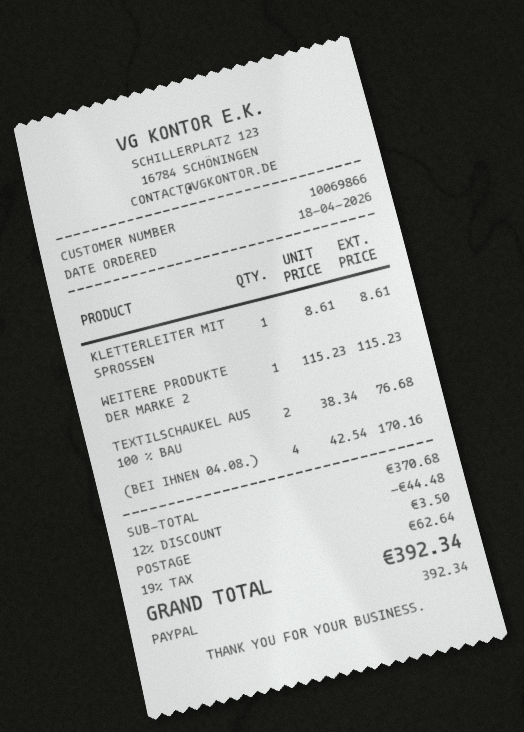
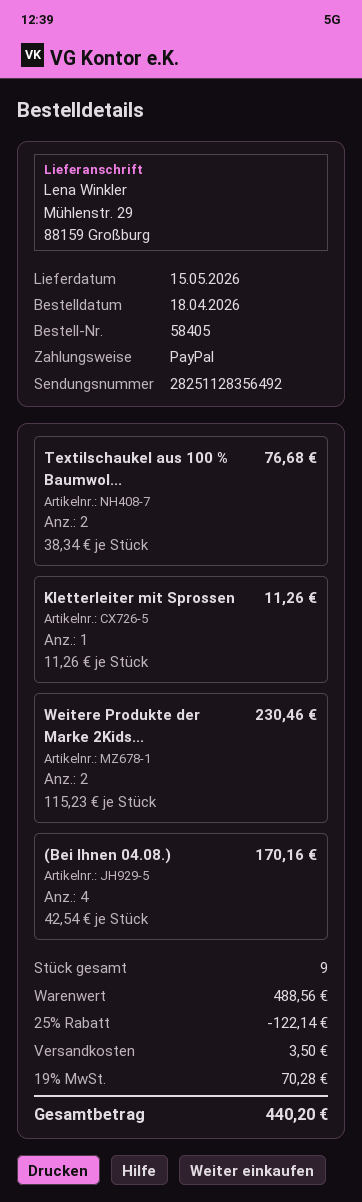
KLETTERLEITER MIT SPROSSEN: 1 x 8.61 = 8.61 -> 1 x 11.26 = 11.26
WEITERE PRODUKTE DER MARKE 2: 1 x 115.23 = 115.23 -> 2 x 115.23 = 230.46
subtotal: 370.68 -> 488.56
discount: 12% = 44.48 -> 25% = 122.14
tax: 19% = 62.64 -> 19% = 70.28
total: 392.34 -> 440.20

